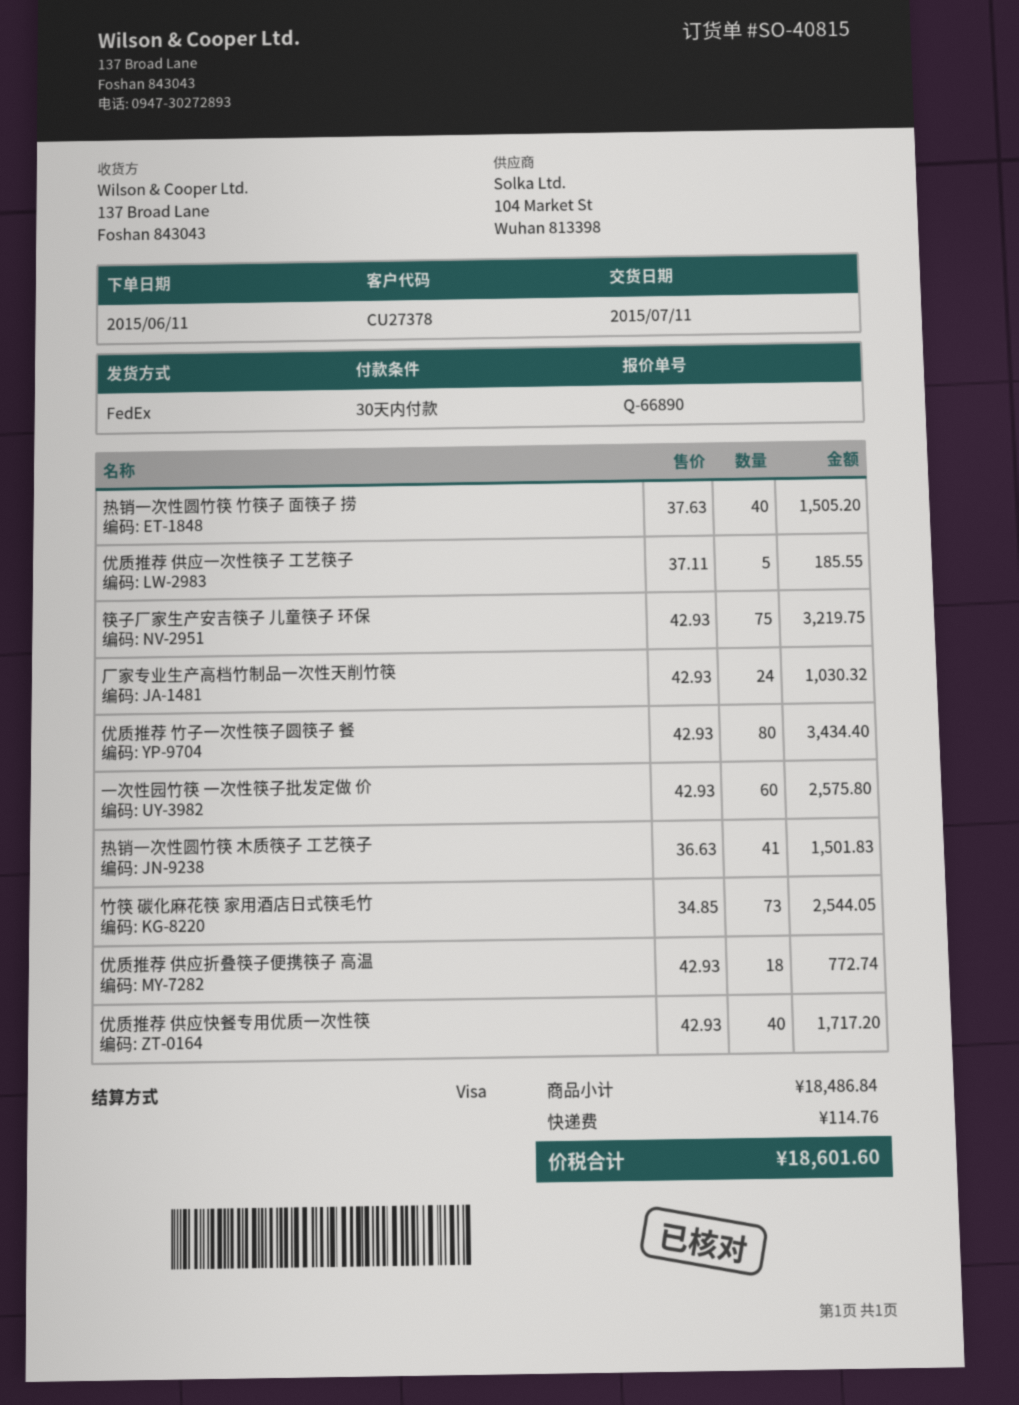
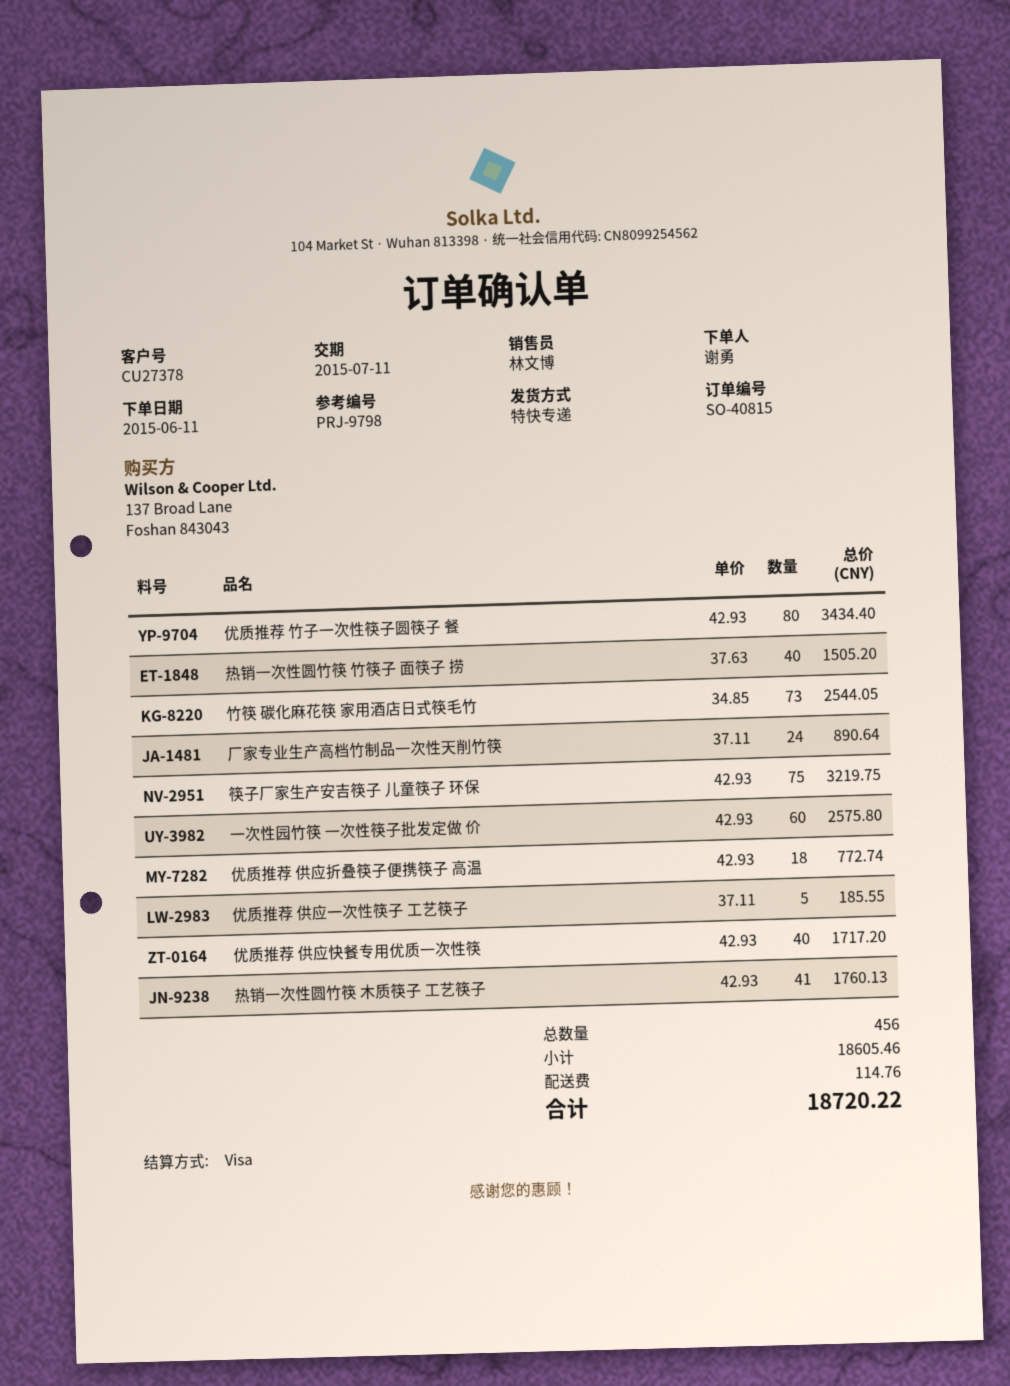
shipping method: FedEx -> express
厂家专业生产高档竹制品一次性天削竹筷: 24 x 42.93 = 1030.32 -> 24 x 37.11 = 890.64
热销一次性圆竹筷 木质筷子 工艺筷子: 41 x 36.63 = 1501.83 -> 41 x 42.93 = 1760.13
subtotal: 18486.84 -> 18605.46
total: 18601.60 -> 18720.22

